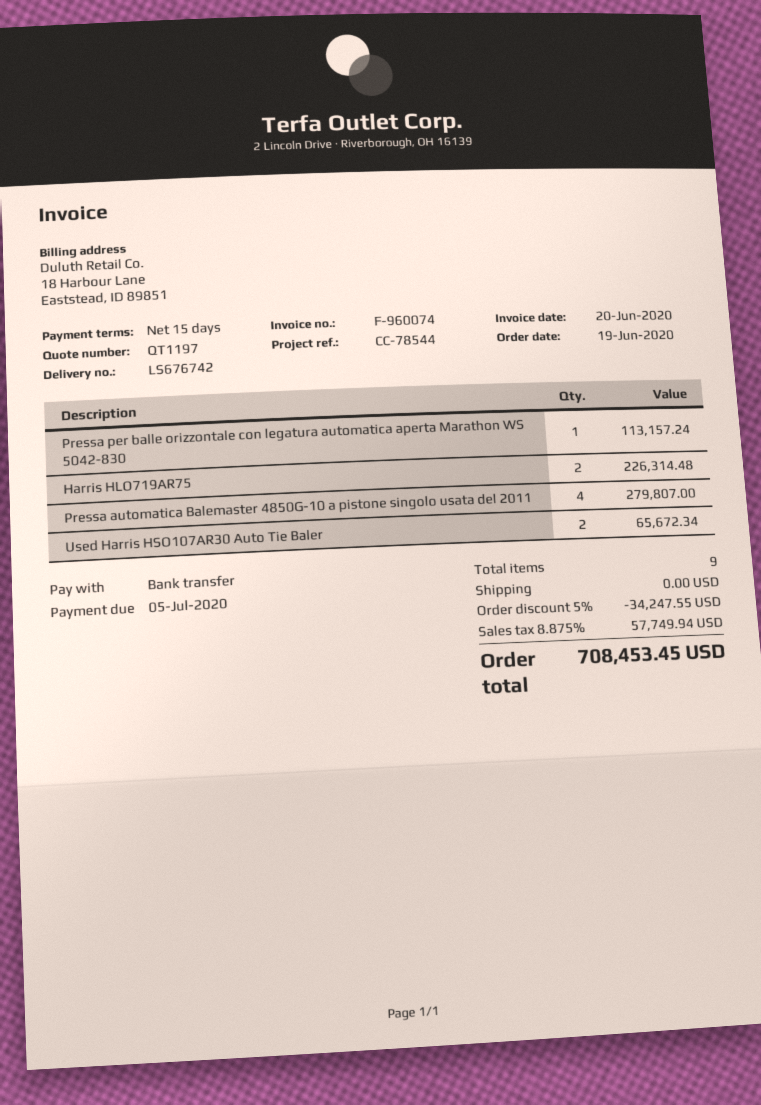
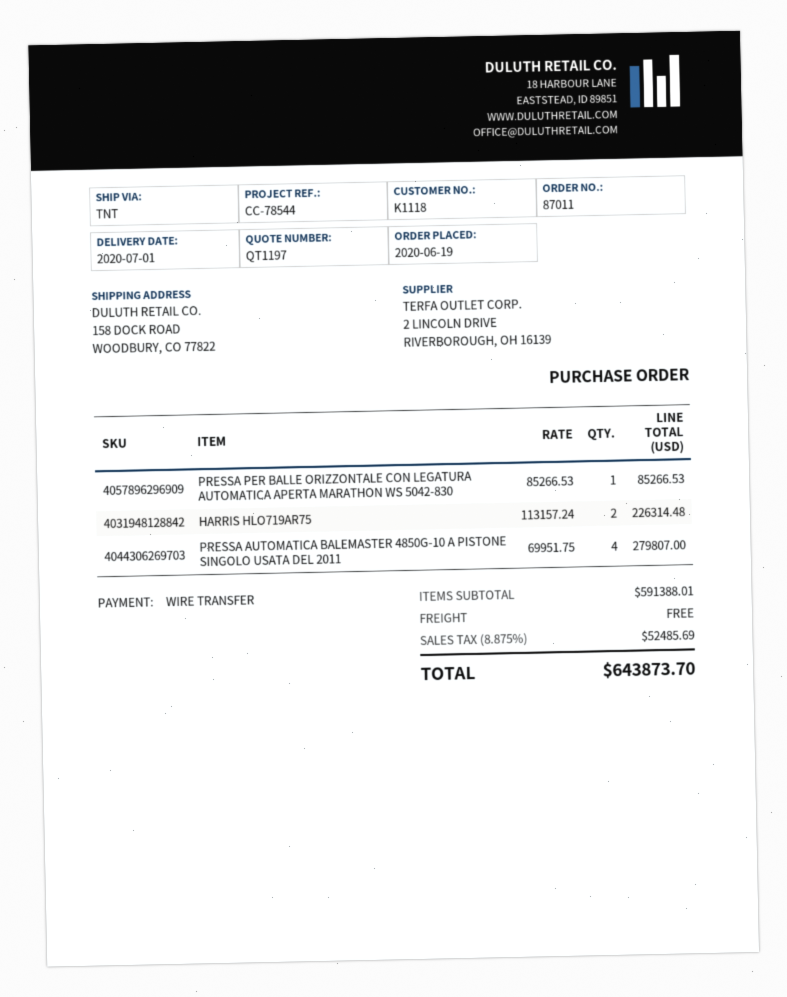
Pressa per balle orizzontale con legatura automatica aperta Marathon WS 5042-830: 1 for 113157.24 -> 1 for 85266.53
Used Harris HSO107AR30 Auto Tie Baler: 2 for 65672.34 -> none
discount: 5% = 34247.55 -> none
tax: 8.875% = 57749.94 -> 8.875% = 52485.69
total: 708453.45 -> 643873.70

